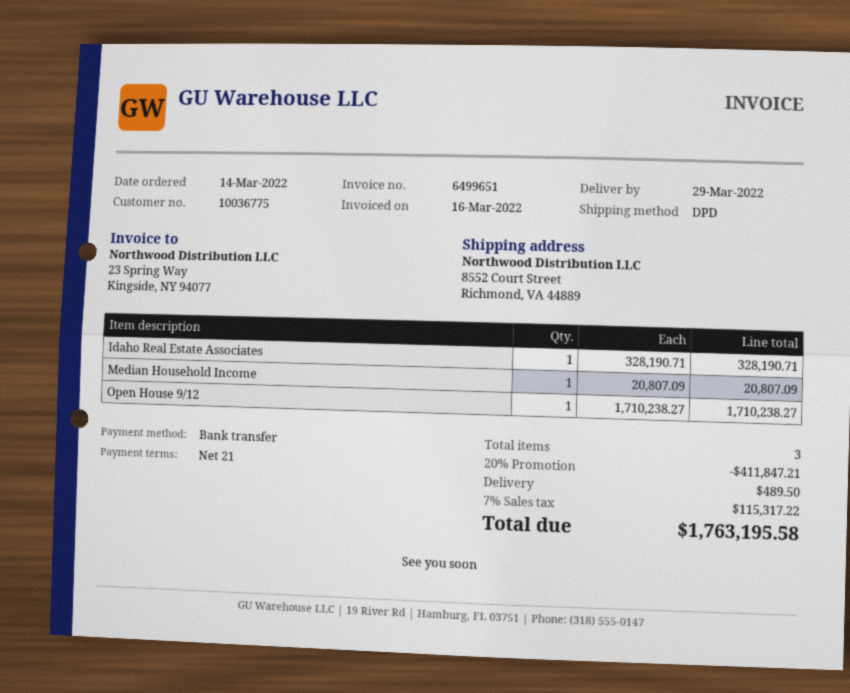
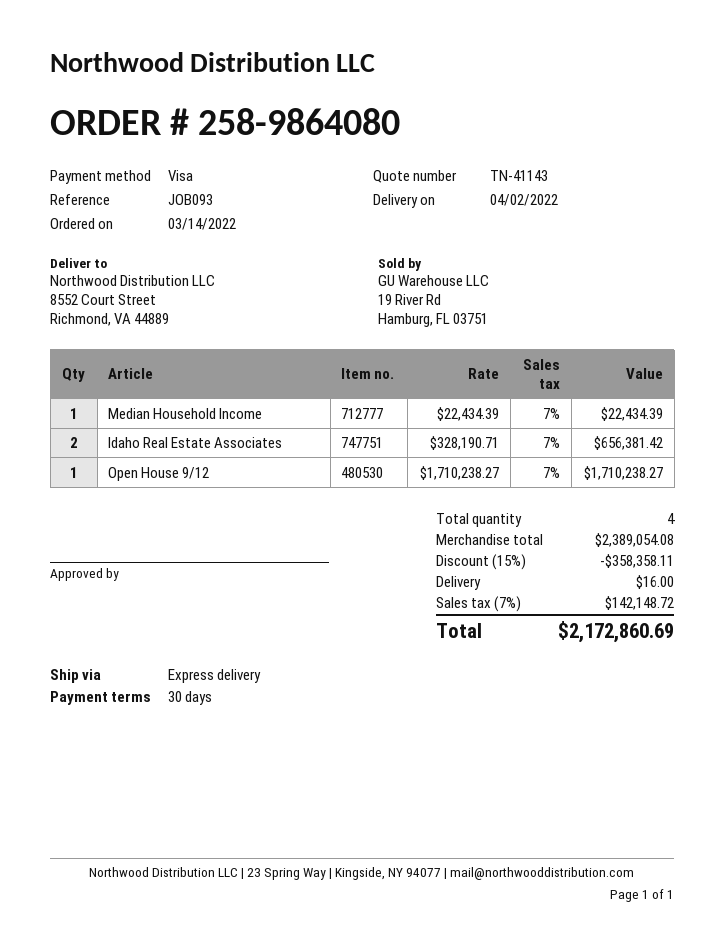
delivery date: 2022-03-29 -> 2022-04-02
payment terms: 21 days -> 30 days
payment method: bank transfer -> Visa
shipping method: DPD -> express
Idaho Real Estate Associates: 1 x 328190.71 = 328190.71 -> 2 x 328190.71 = 656381.42
Median Household Income: 1 x 20807.09 = 20807.09 -> 1 x 22434.39 = 22434.39
total quantity: 3 -> 4
discount: 20% = 411847.21 -> 15% = 358358.11
shipping: 489.50 -> 16.00
tax: 7% = 115317.22 -> 7% = 142148.72
total: 1763195.58 -> 2172860.69

